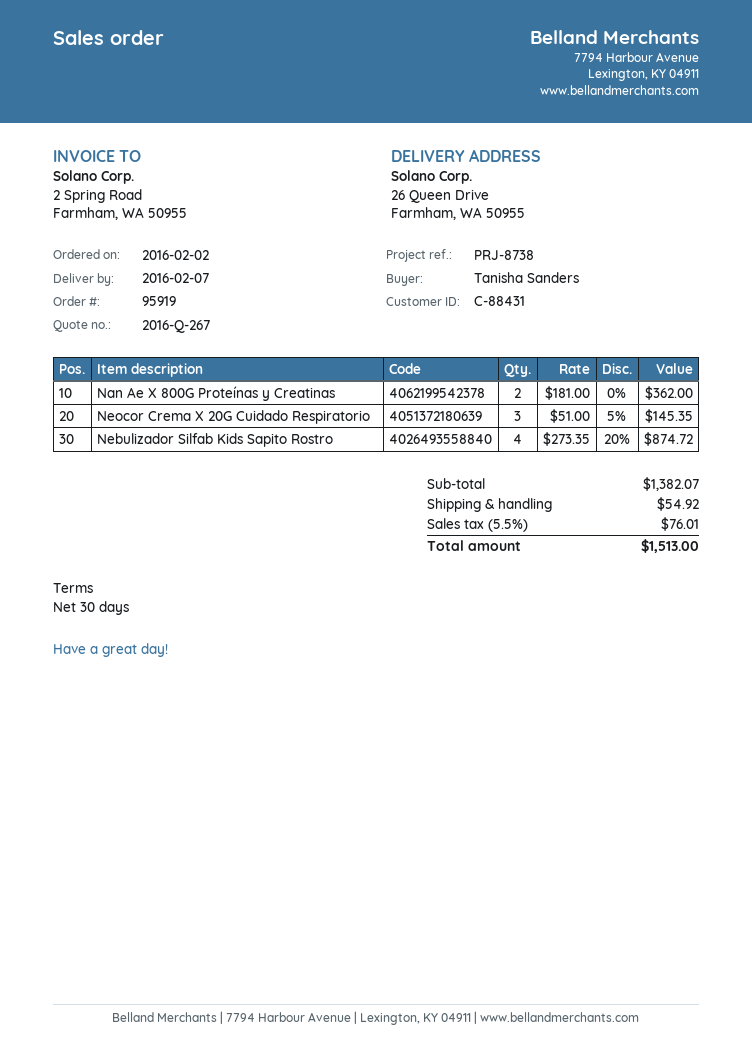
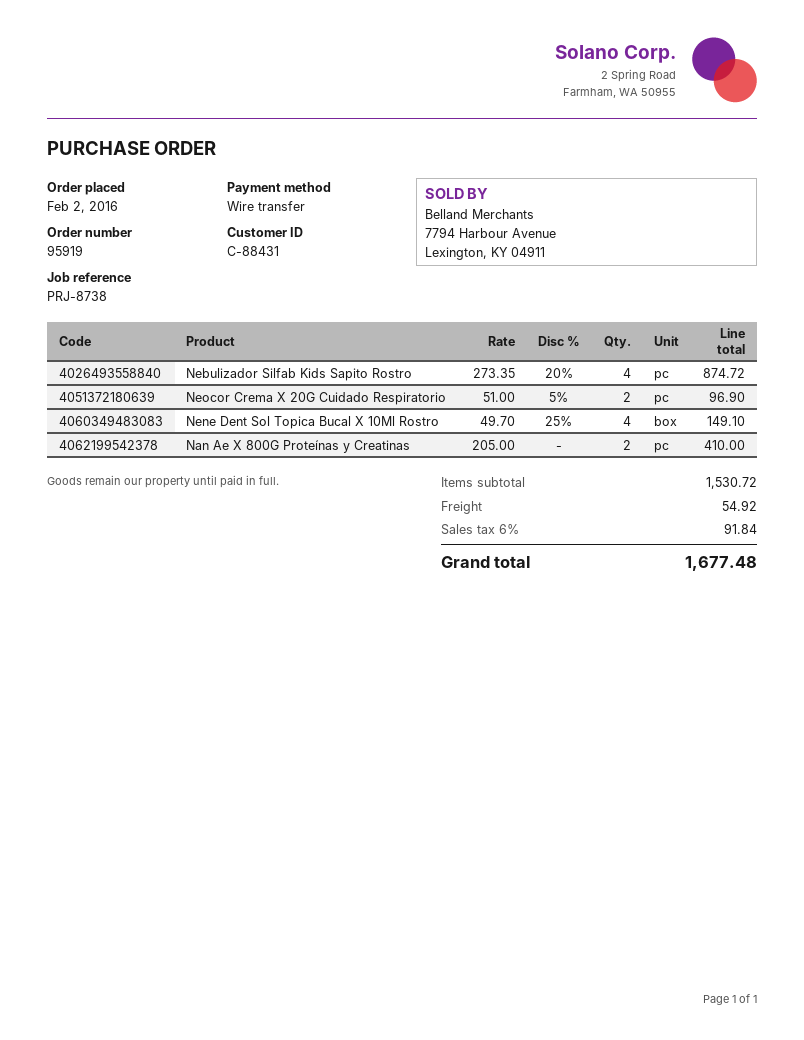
Nan Ae X 800G Proteínas y Creatinas: 2 x 181.00 = 362.00 -> 2 x 205.00 = 410.00
Neocor Crema X 20G Cuidado Respiratorio: 3 x 51.00 - 5% = 145.35 -> 2 x 51.00 - 5% = 96.90
Nene Dent Sol Topica Bucal X 10Ml Rostro: none -> 4 x 49.70 - 25% = 149.10
subtotal: 1382.07 -> 1530.72
tax: 5.5% = 76.01 -> 6% = 91.84
total: 1513.00 -> 1677.48

